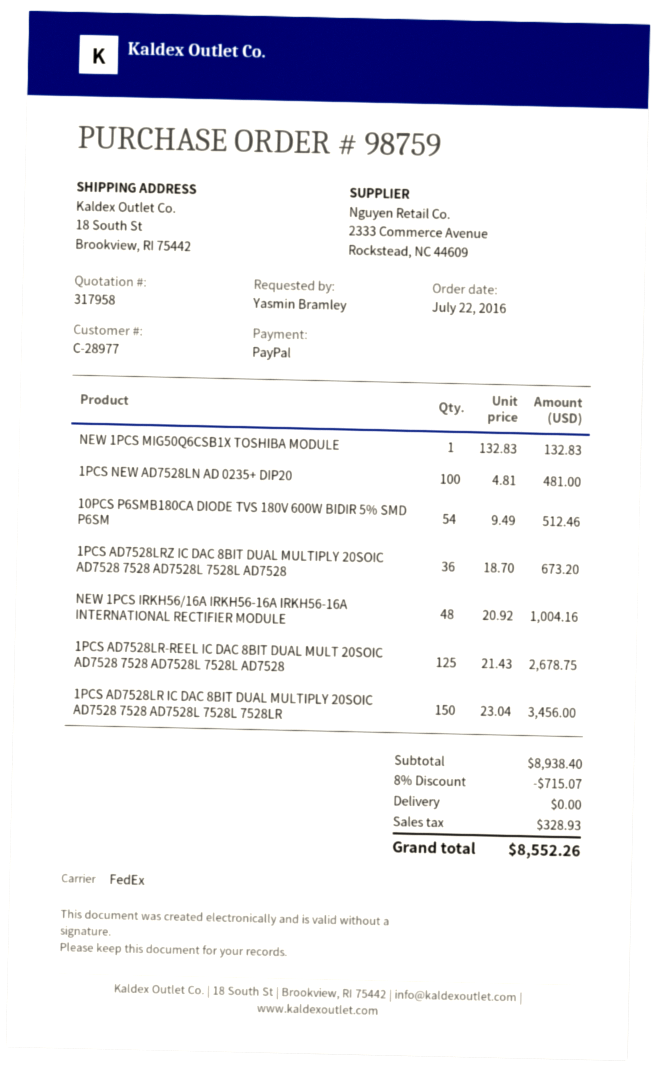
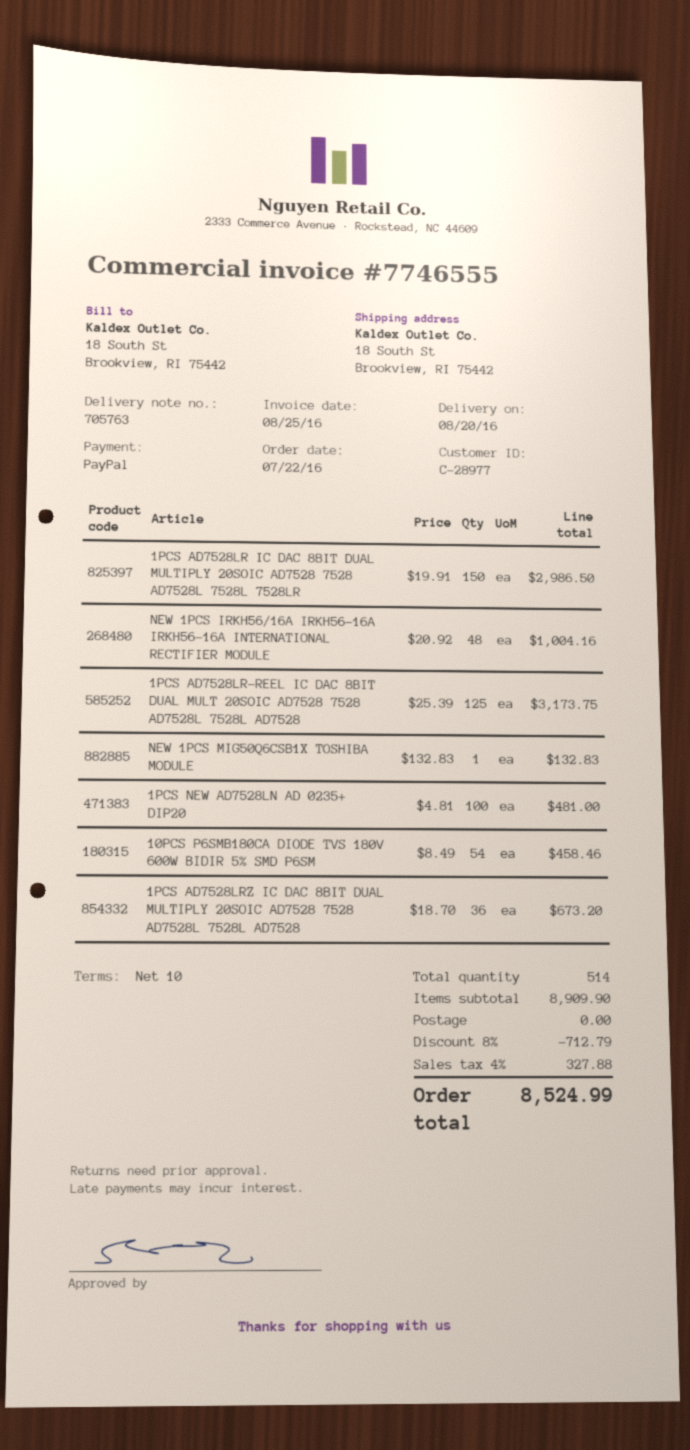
10PCS P6SMB180CA DIODE TVS 180V 600W BIDIR 5% SMD P6SM: 54 x 9.49 = 512.46 -> 54 x 8.49 = 458.46
1PCS AD7528LR-REEL IC DAC 8BIT DUAL MULT 20SOIC AD7528 7528 AD7528L 7528L AD7528: 125 x 21.43 = 2678.75 -> 125 x 25.39 = 3173.75
1PCS AD7528LR IC DAC 8BIT DUAL MULTIPLY 20SOIC AD7528 7528 AD7528L 7528L 7528LR: 150 x 23.04 = 3456.00 -> 150 x 19.91 = 2986.50
subtotal: 8938.40 -> 8909.90
discount: 8% = 715.07 -> 8% = 712.79
tax: 328.93 -> 327.88
total: 8552.26 -> 8524.99

